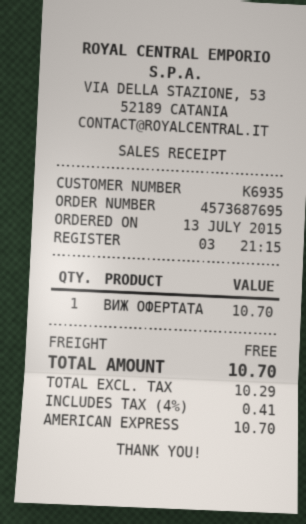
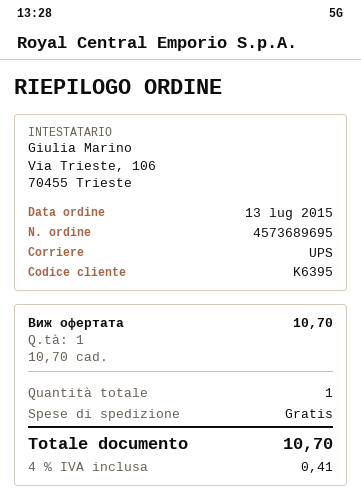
order number: 4573687695 -> 4573689695
customer number: K6935 -> K6395

